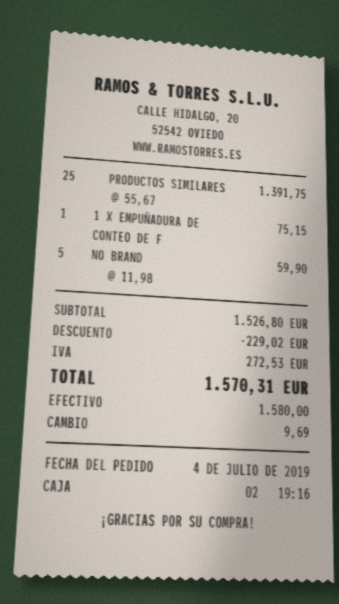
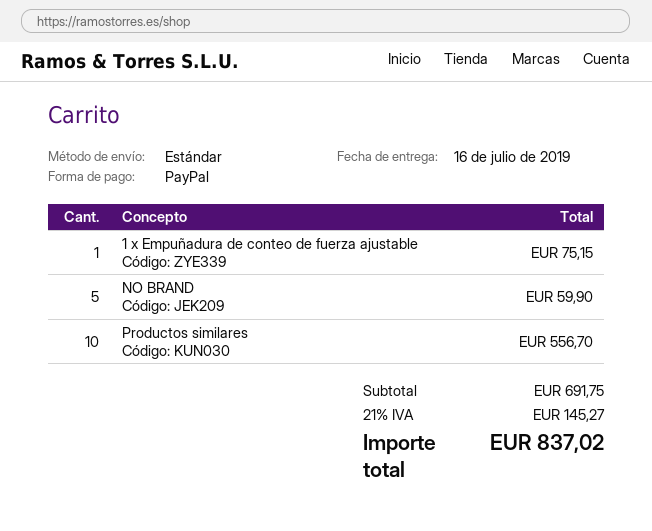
payment method: cash -> PayPal
PRODUCTOS SIMILARES: 25 for 1391.75 -> 10 for 556.70
subtotal: 1526.80 -> 691.75
discount: 229.02 -> none
tax: 272.53 -> 145.27
total: 1570.31 -> 837.02

